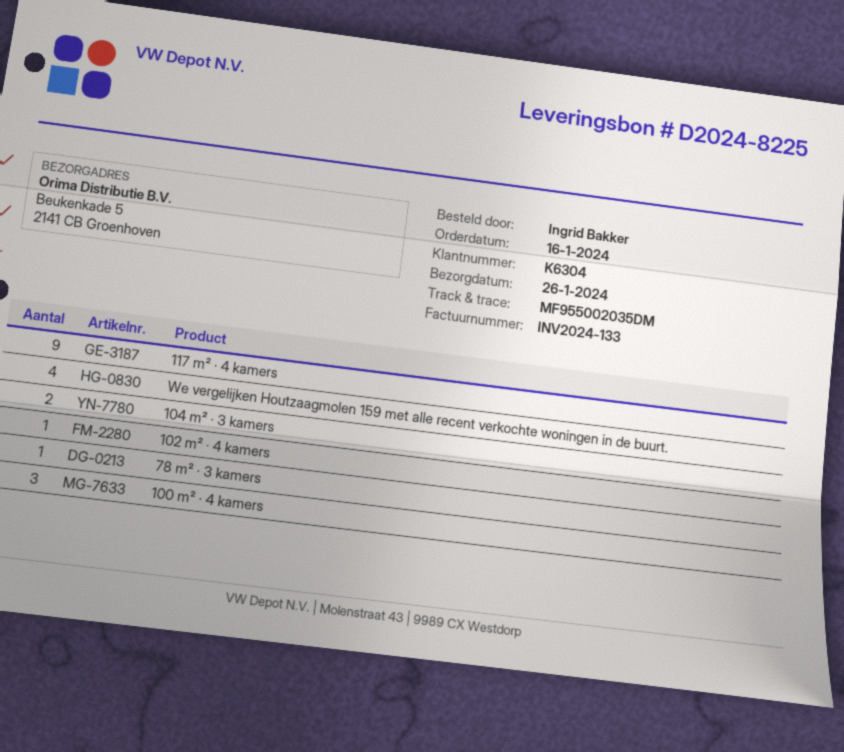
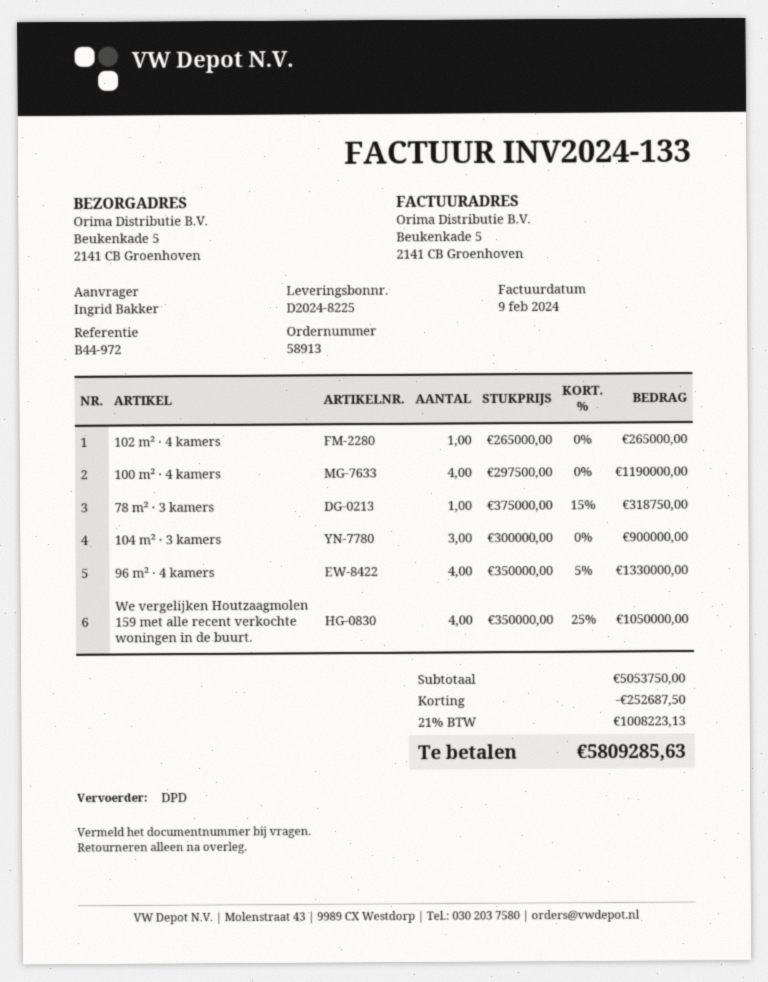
117 m² · 4 kamers: 9 -> none
104 m² · 3 kamers: 2 -> 3
100 m² · 4 kamers: 3 -> 4
96 m² · 4 kamers: none -> 4

